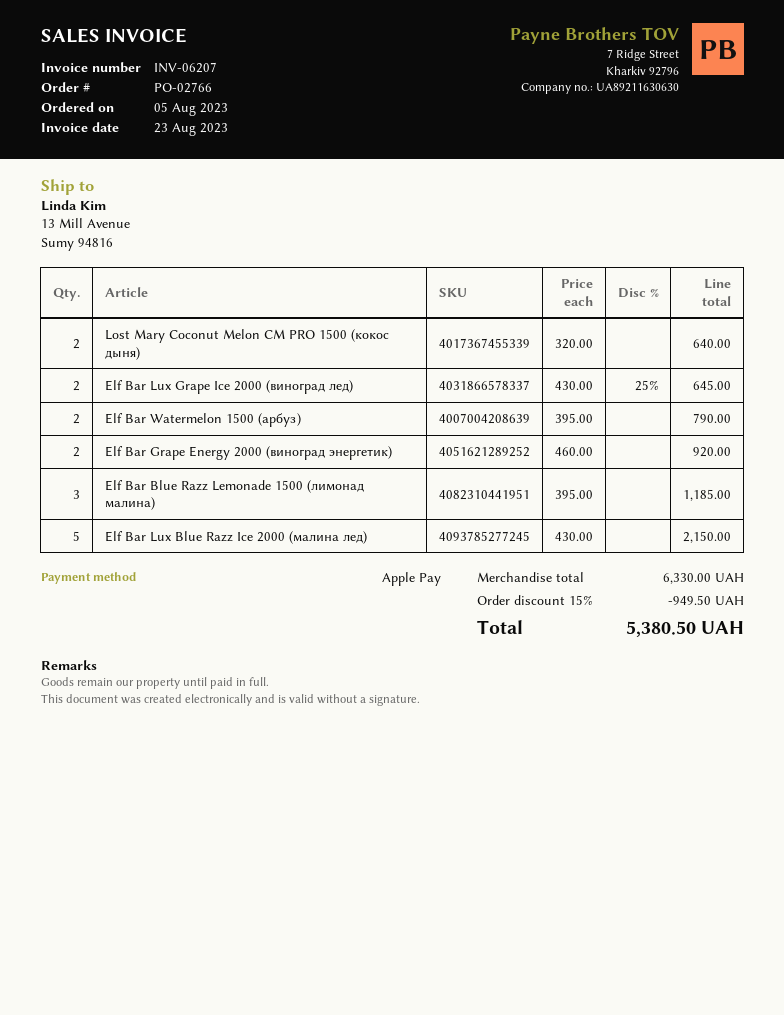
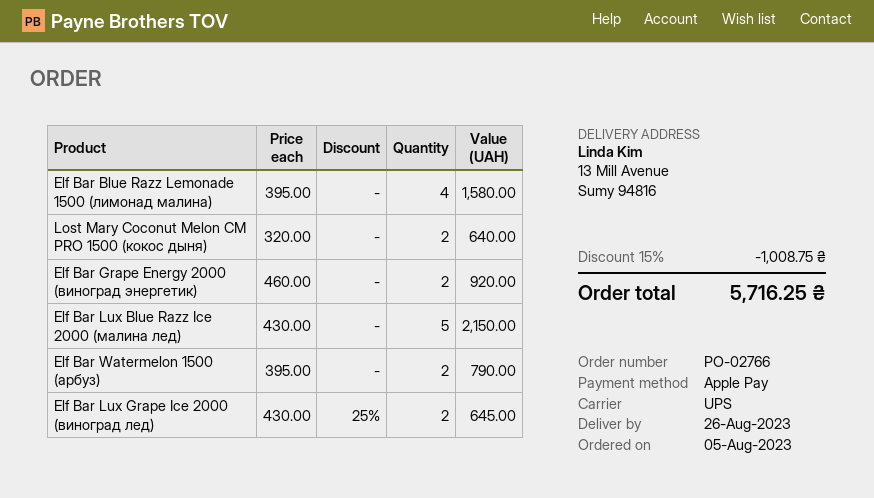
Elf Bar Blue Razz Lemonade 1500 (лимонад малина): 3 x 395.00 = 1185.00 -> 4 x 395.00 = 1580.00
discount: 15% = 949.50 -> 15% = 1008.75
total: 5380.50 -> 5716.25

